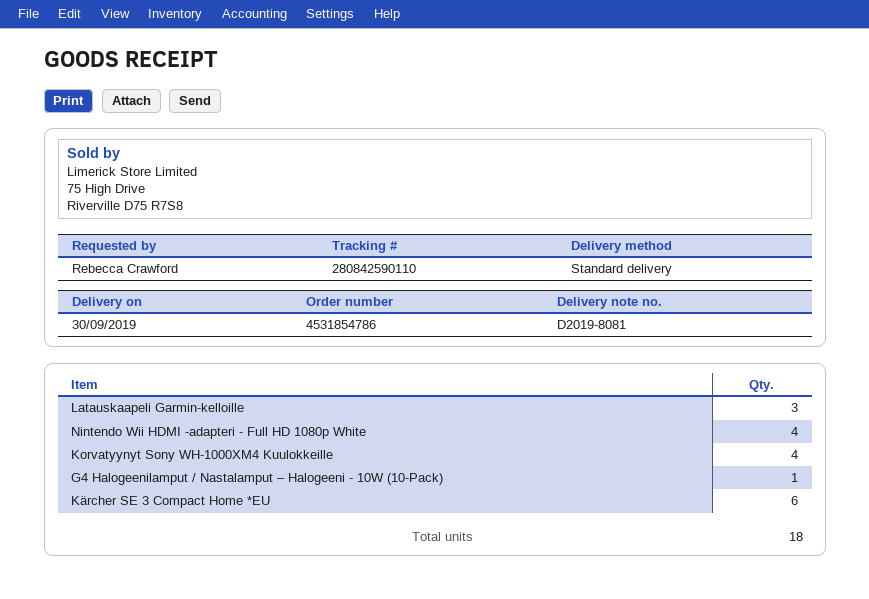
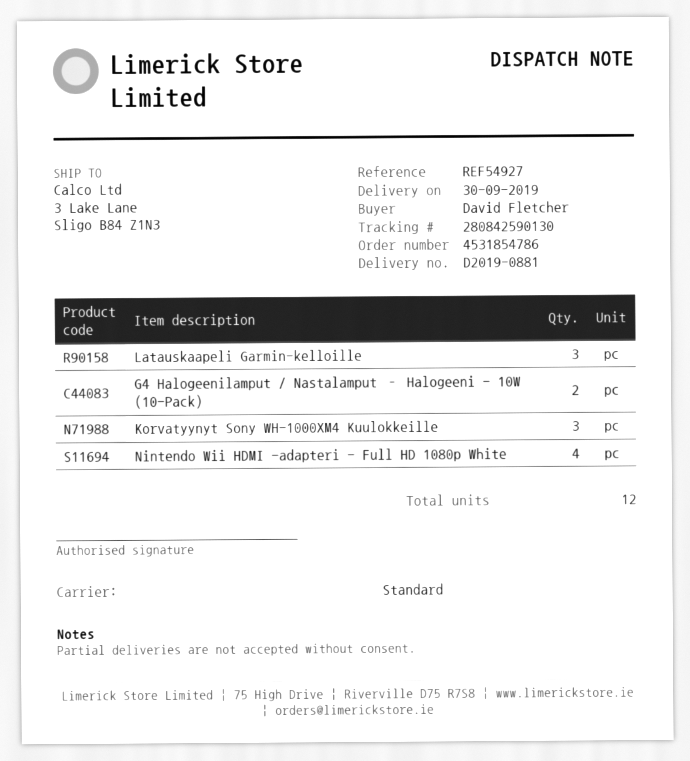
delivery note number: D2019-8081 -> D2019-0881
ordered by: Rebecca Crawford -> David Fletcher
tracking number: 280842590110 -> 280842590130
Korvatyynyt Sony WH-1000XM4 Kuulokkeille: 4 -> 3
G4 Halogeenilamput / Nastalamput – Halogeeni - 10W (10-Pack): 1 -> 2
Kärcher SE 3 Compact Home *EU: 6 -> none
total quantity: 18 -> 12

